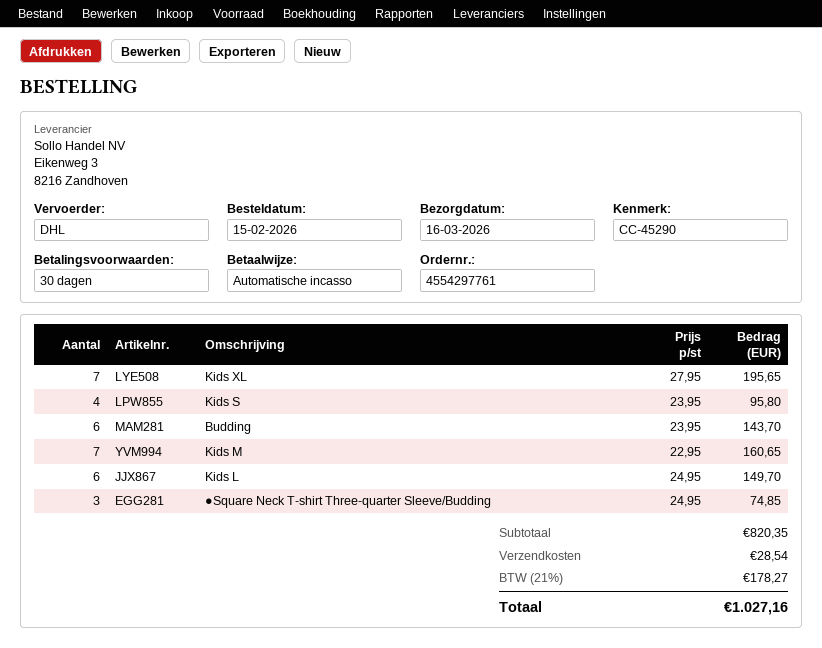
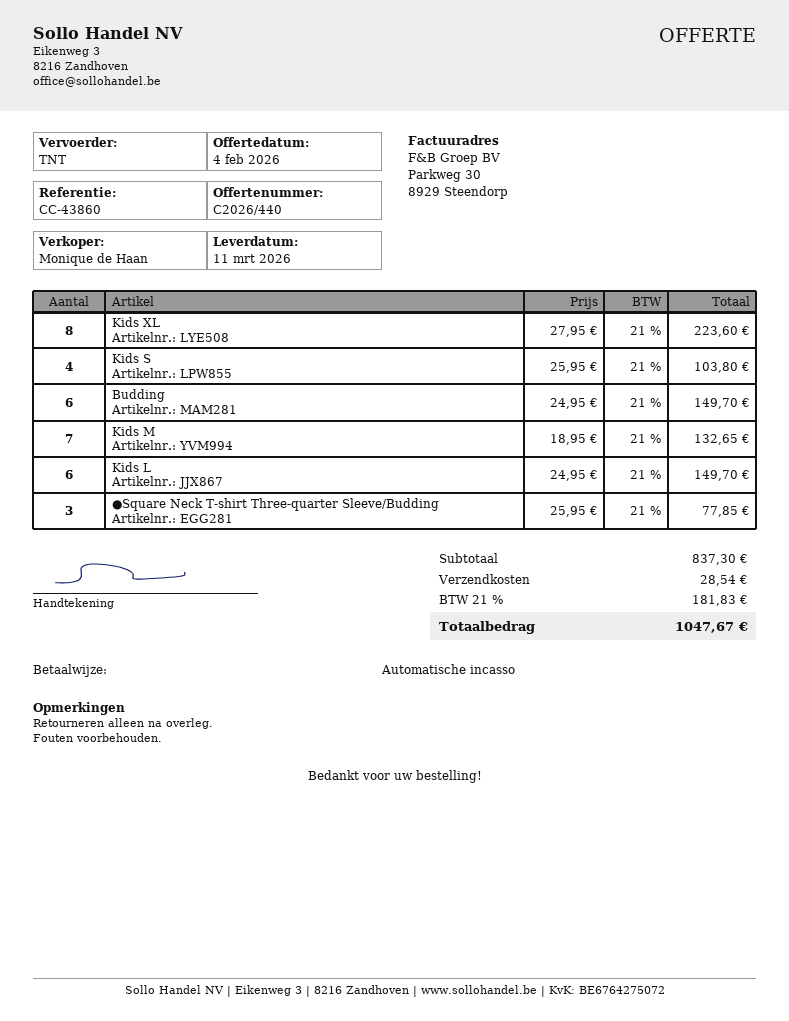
delivery date: 2026-03-16 -> 2026-03-11
reference: CC-45290 -> CC-43860
shipping method: DHL -> TNT
Kids XL: 7 x 27.95 = 195.65 -> 8 x 27.95 = 223.60
Kids S: 4 x 23.95 = 95.80 -> 4 x 25.95 = 103.80
Budding: 6 x 23.95 = 143.70 -> 6 x 24.95 = 149.70
Kids M: 7 x 22.95 = 160.65 -> 7 x 18.95 = 132.65
●Square Neck T-shirt Three-quarter Sleeve/Budding: 3 x 24.95 = 74.85 -> 3 x 25.95 = 77.85
subtotal: 820.35 -> 837.30
tax: 21% = 178.27 -> 21% = 181.83
total: 1027.16 -> 1047.67

